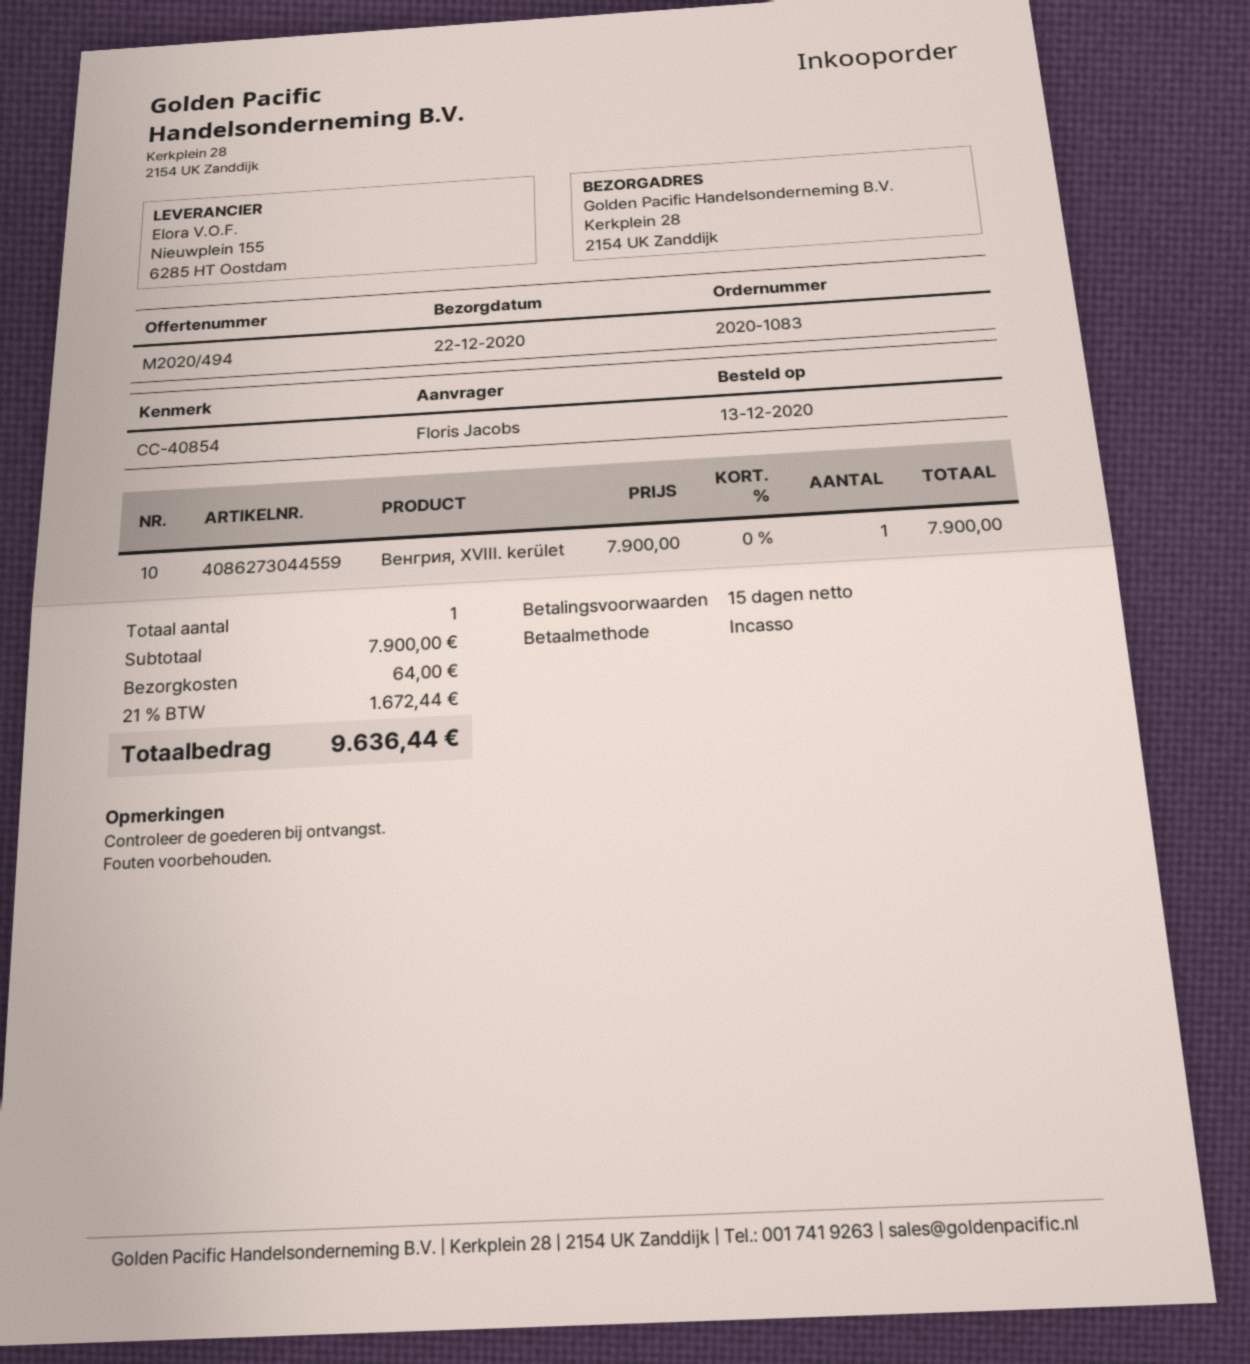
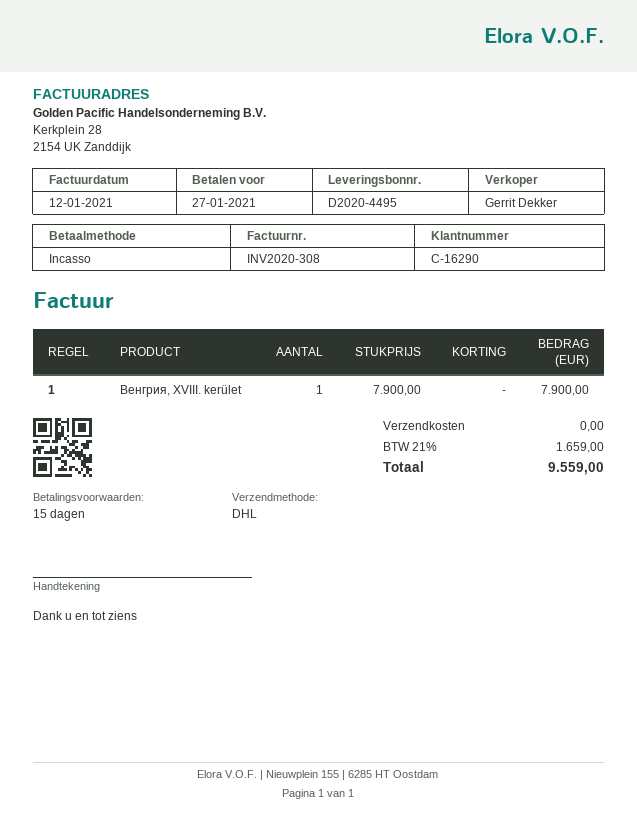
shipping: 64.00 -> 0.00
tax: 21% = 1672.44 -> 21% = 1659.00
total: 9636.44 -> 9559.00

